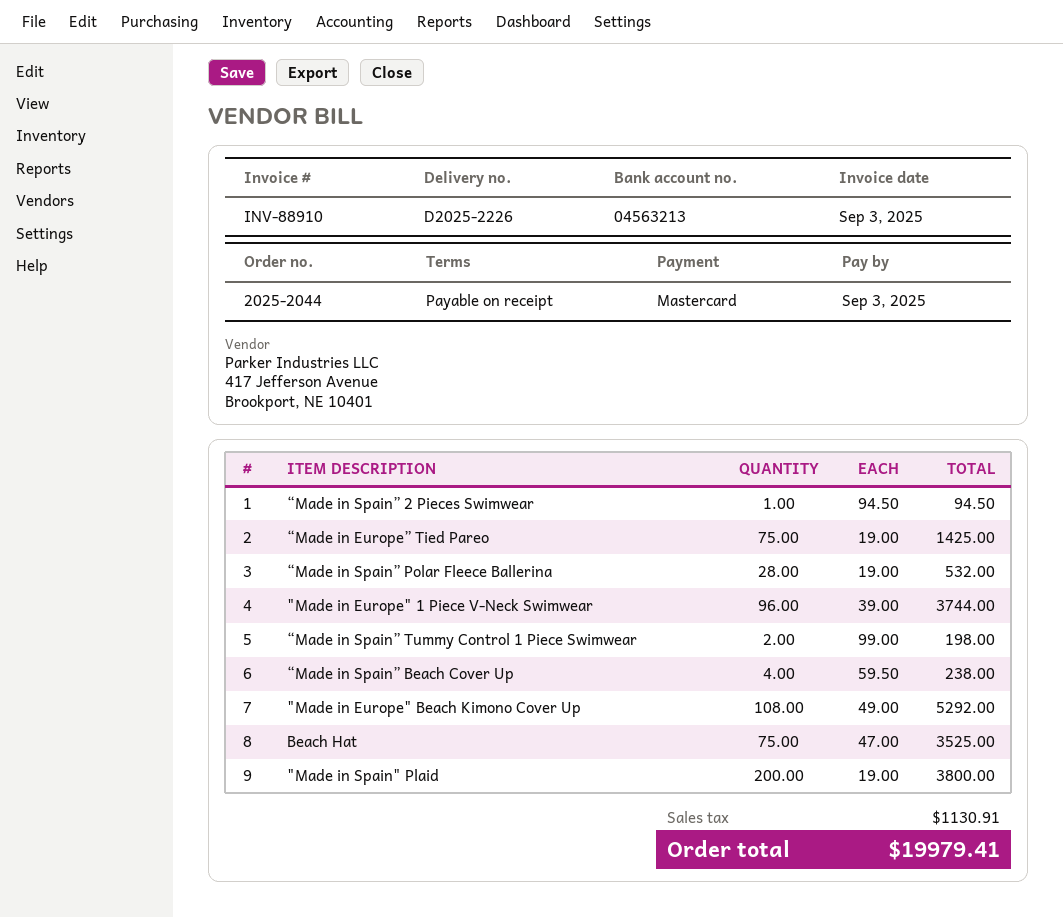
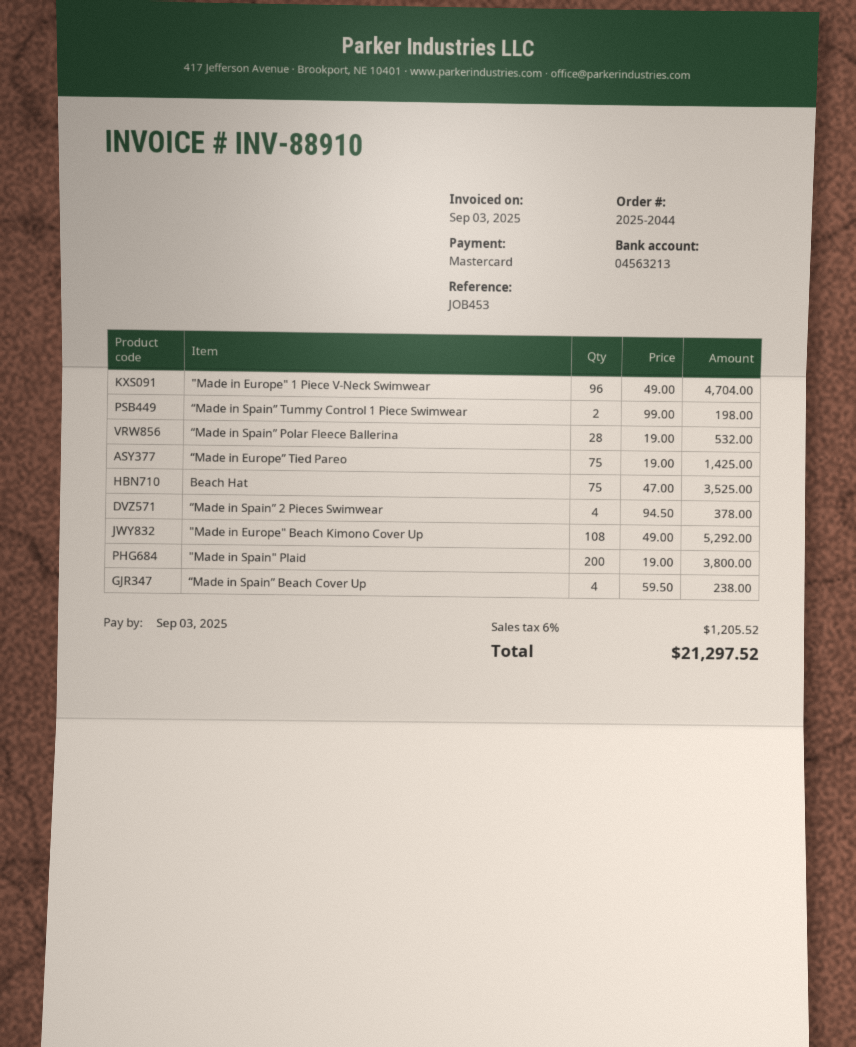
“Made in Spain” 2 Pieces Swimwear: 1 x 94.50 = 94.50 -> 4 x 94.50 = 378.00
"Made in Europe" 1 Piece V-Neck Swimwear: 96 x 39.00 = 3744.00 -> 96 x 49.00 = 4704.00
tax: 1130.91 -> 1205.52
total: 19979.41 -> 21297.52

